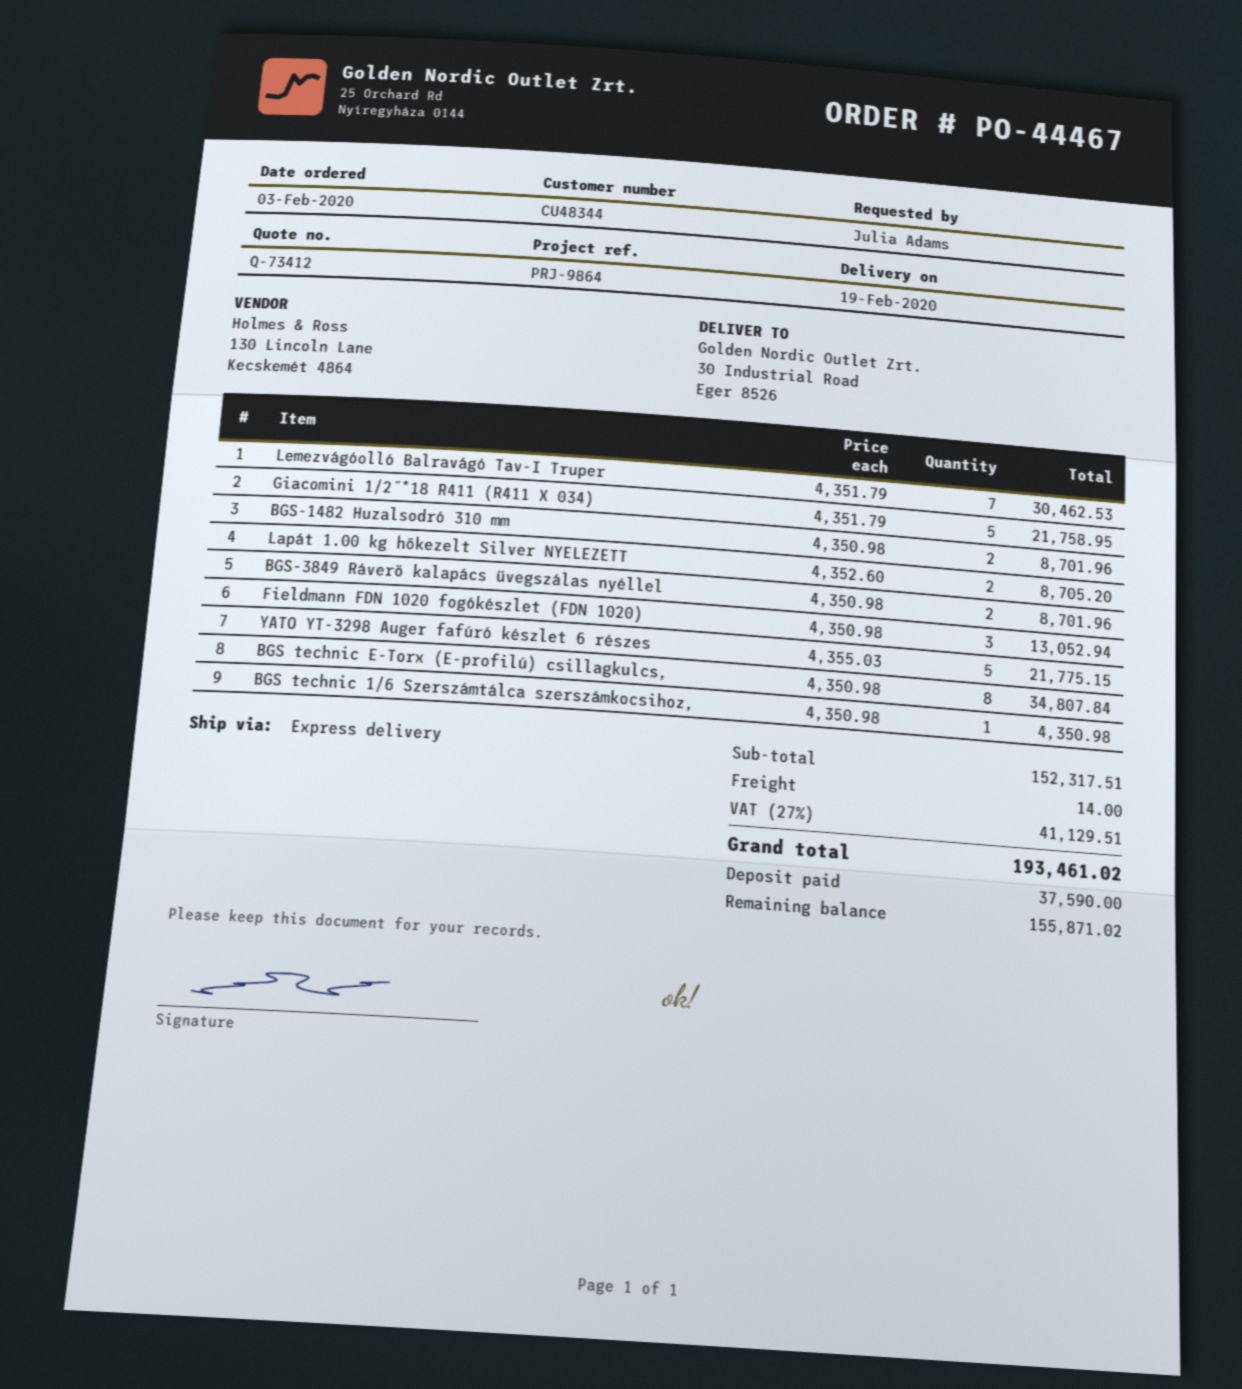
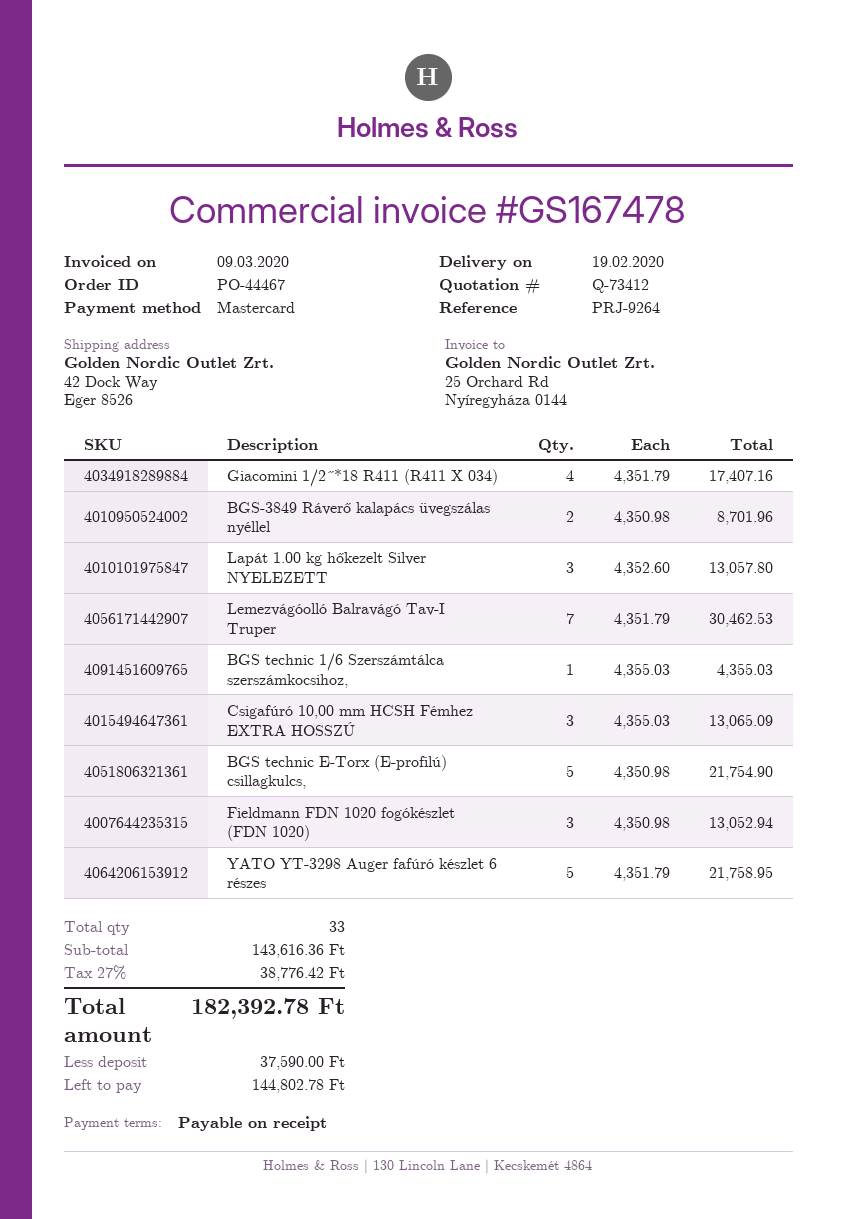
reference: PRJ-9864 -> PRJ-9264
ship to: 30 Industrial Road, Eger 8526 -> 42 Dock Way, Eger 8526
Giacomini 1/2˝*18 R411 (R411 X 034): 5 x 4351.79 = 21758.95 -> 4 x 4351.79 = 17407.16
BGS-1482 Huzalsodró 310 mm: 2 x 4350.98 = 8701.96 -> none
Lapát 1.00 kg hőkezelt Silver NYELEZETT: 2 x 4352.60 = 8705.20 -> 3 x 4352.60 = 13057.80
YATO YT-3298 Auger fafúró készlet 6 részes: 5 x 4355.03 = 21775.15 -> 5 x 4351.79 = 21758.95
BGS technic E-Torx (E-profilú) csillagkulcs,: 8 x 4350.98 = 34807.84 -> 5 x 4350.98 = 21754.90
BGS technic 1/6 Szerszámtálca szerszámkocsihoz,: 1 x 4350.98 = 4350.98 -> 1 x 4355.03 = 4355.03
Csigafúró 10,00 mm HCSH Fémhez EXTRA HOSSZÚ: none -> 3 x 4355.03 = 13065.09
subtotal: 152317.51 -> 143616.36
shipping: 14.00 -> none
tax: 27% = 41129.51 -> 27% = 38776.42
total: 193461.02 -> 182392.78
balance: 155871.02 -> 144802.78

